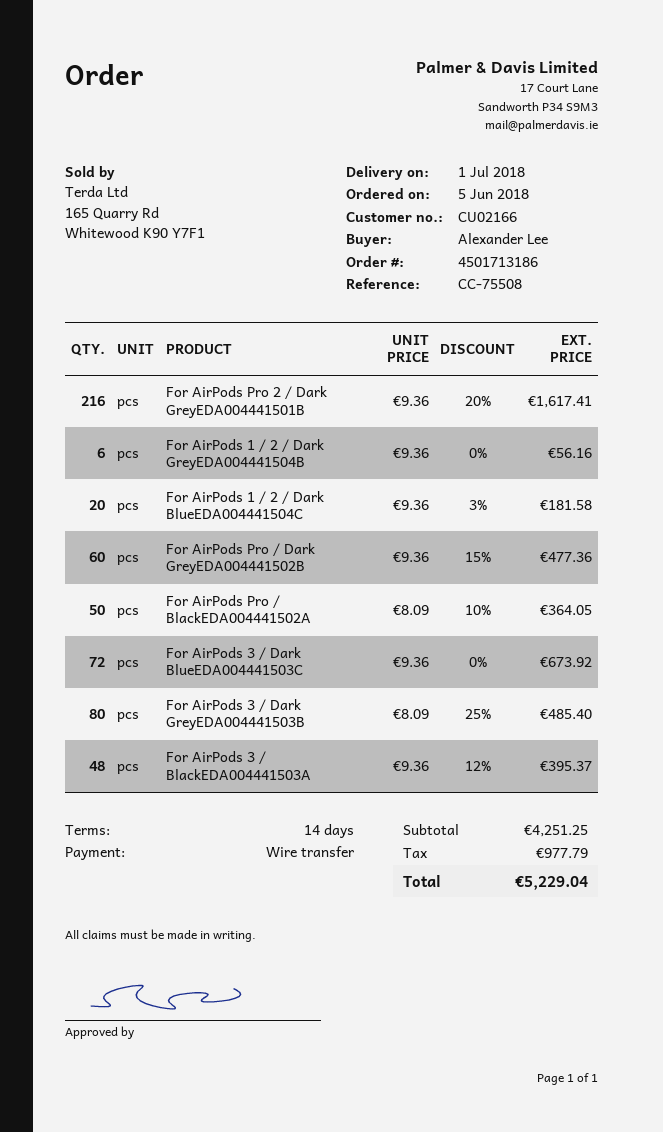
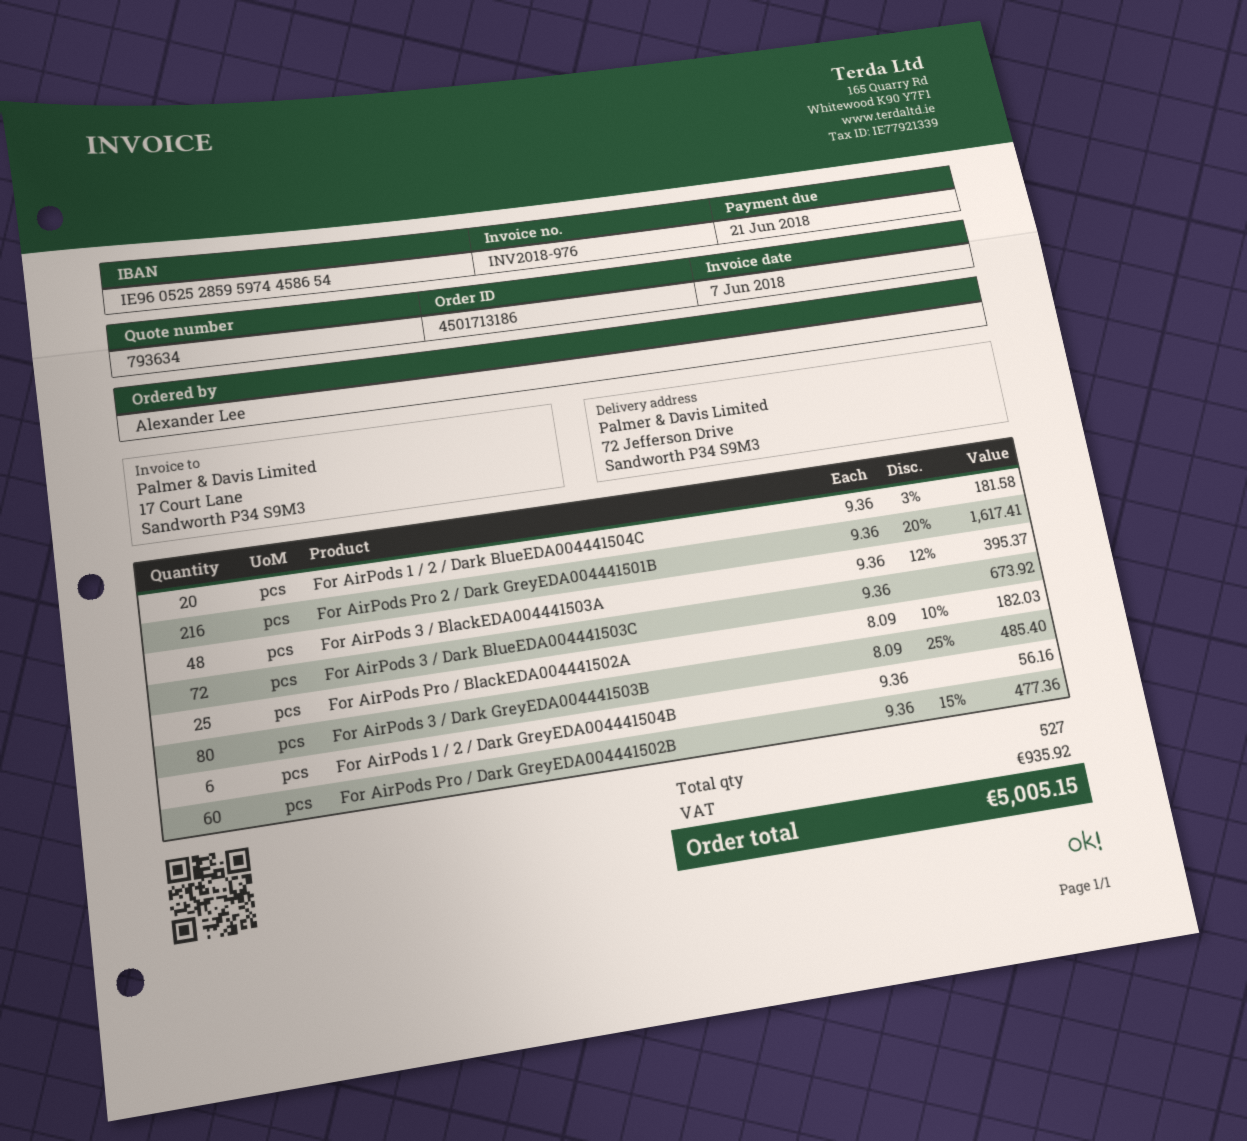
For AirPods Pro / BlackEDA004441502A: 50 x 8.09 - 10% = 364.05 -> 25 x 8.09 - 10% = 182.03
tax: 977.79 -> 935.92
total: 5229.04 -> 5005.15

